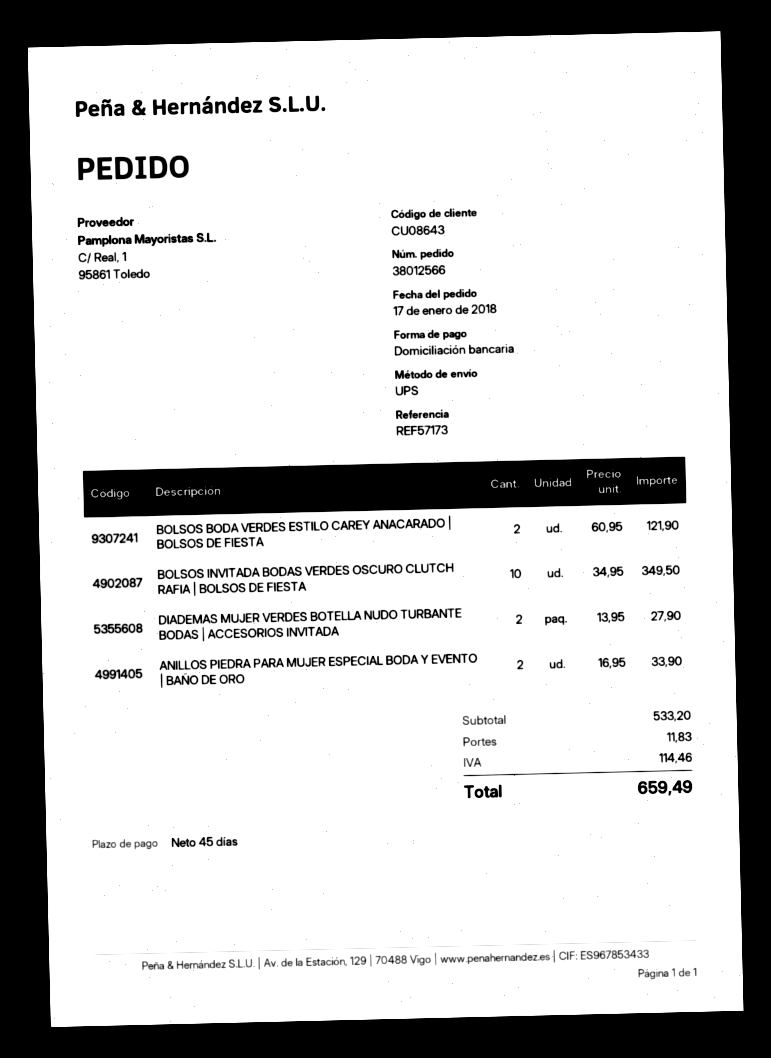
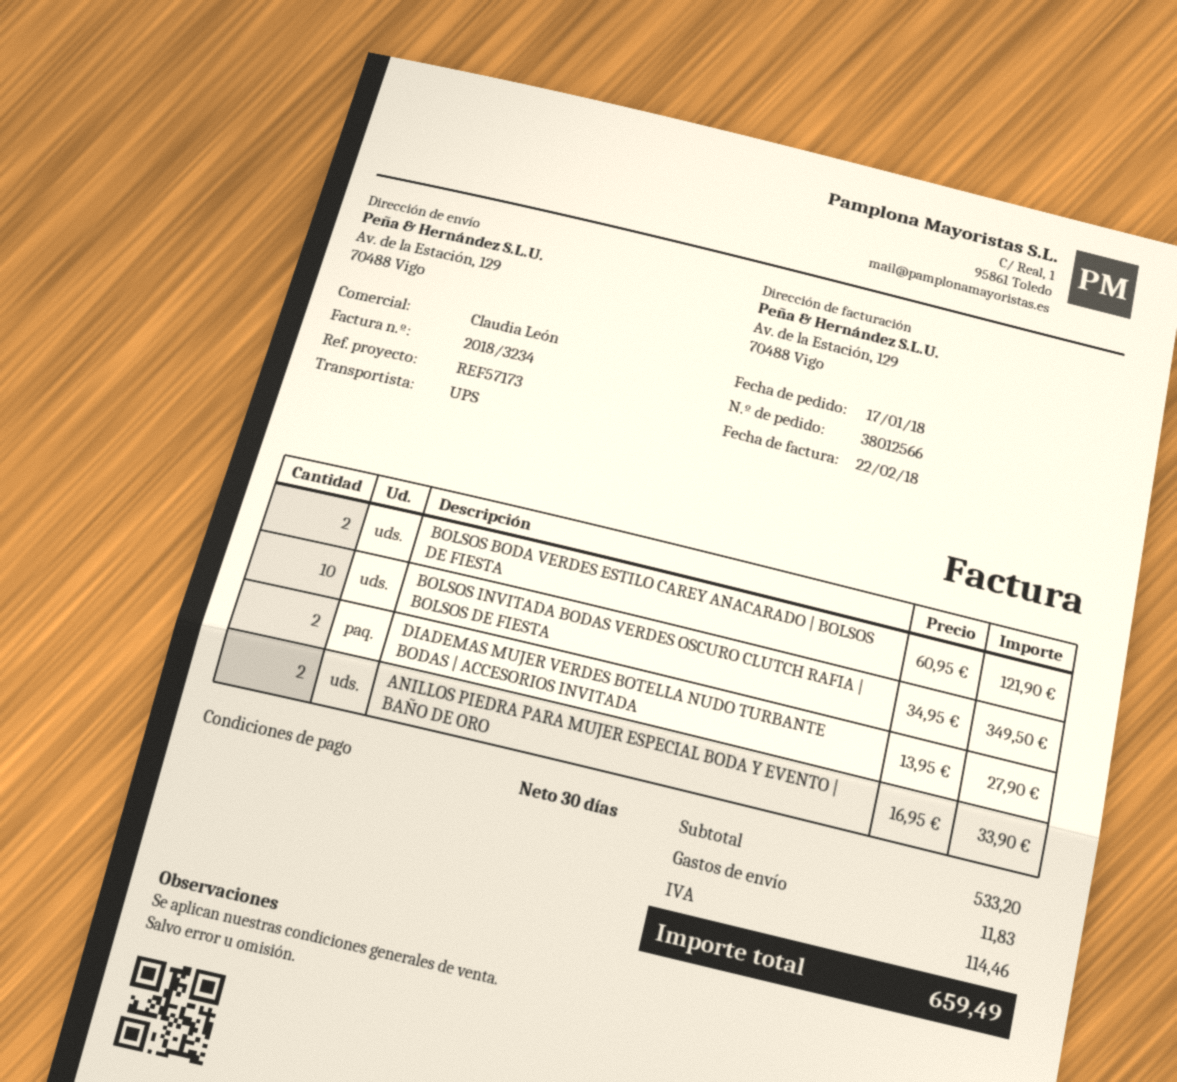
payment terms: 45 days -> 30 days

